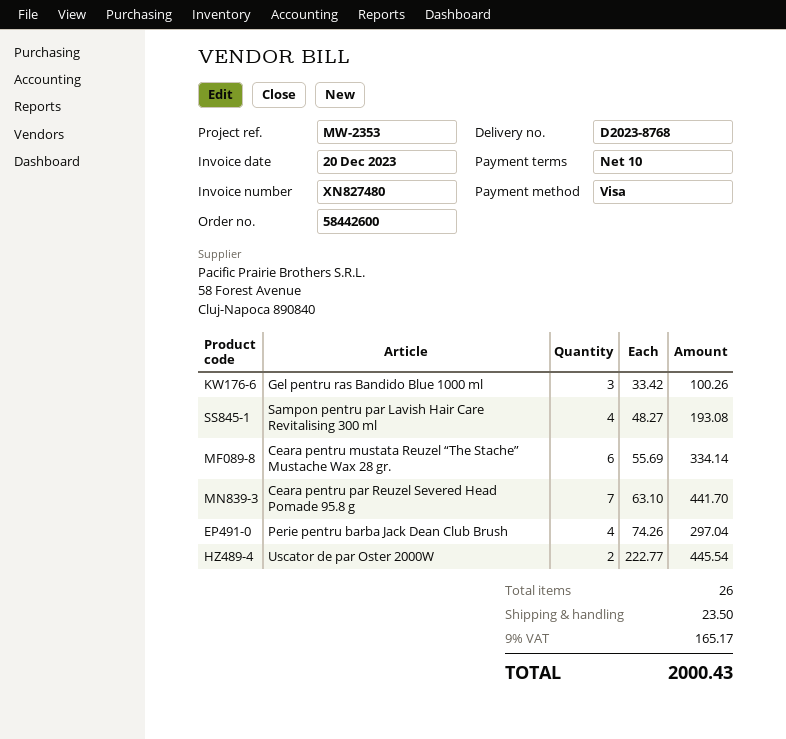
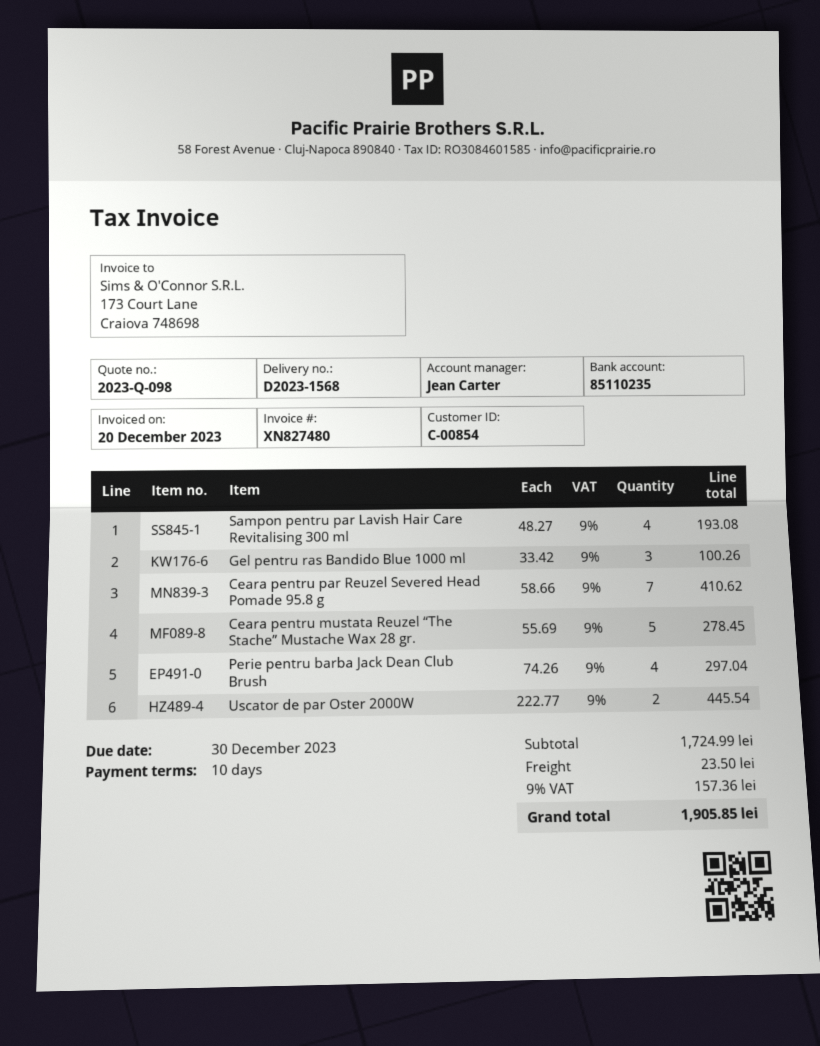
delivery note number: D2023-8768 -> D2023-1568
Ceara pentru mustata Reuzel “The Stache” Mustache Wax 28 gr.: 6 x 55.69 = 334.14 -> 5 x 55.69 = 278.45
Ceara pentru par Reuzel Severed Head Pomade 95.8 g: 7 x 63.10 = 441.70 -> 7 x 58.66 = 410.62
tax: 9% = 165.17 -> 9% = 157.36
total: 2000.43 -> 1905.85

